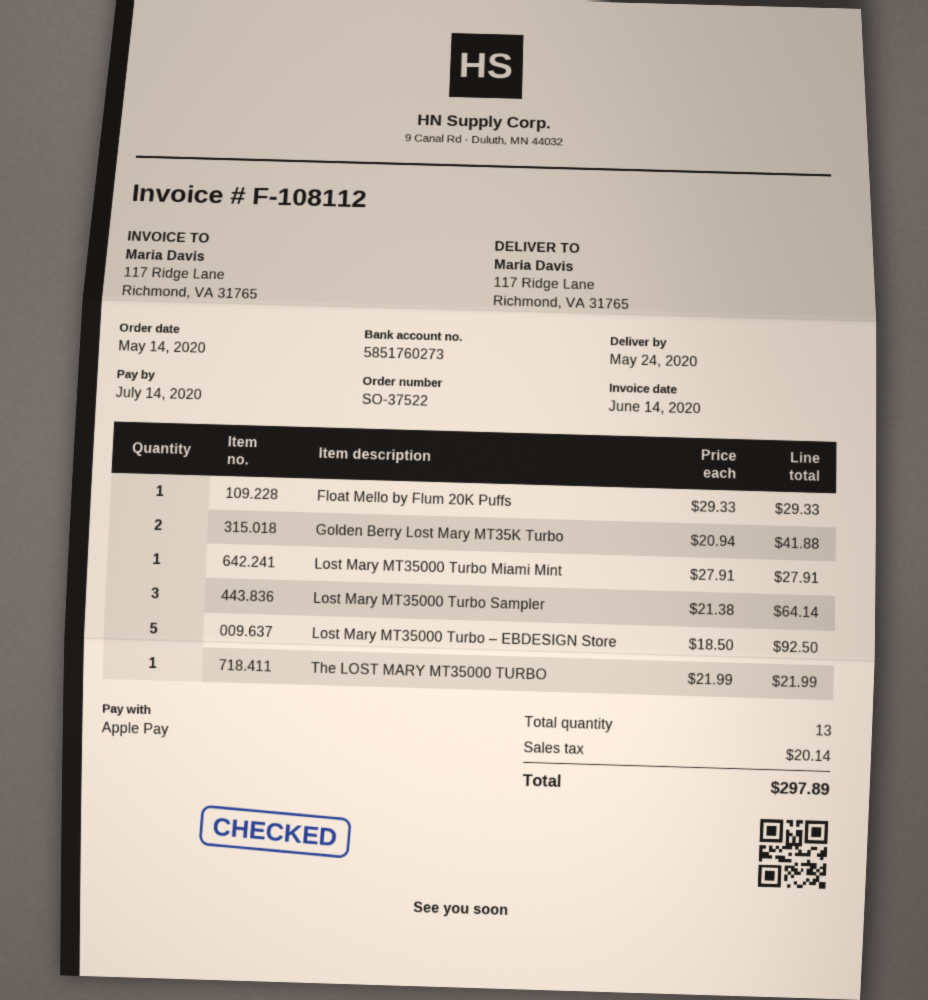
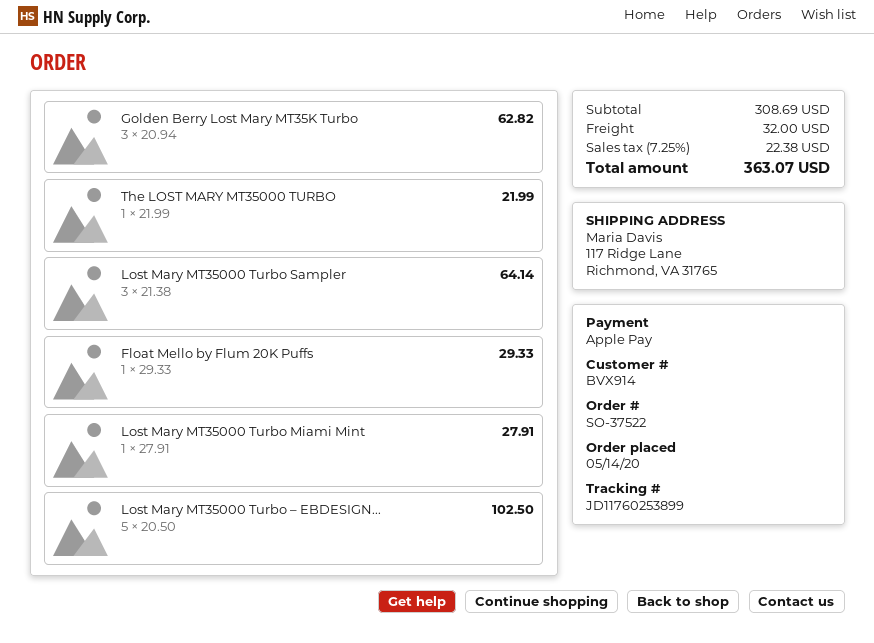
Golden Berry Lost Mary MT35K Turbo: 2 x 20.94 = 41.88 -> 3 x 20.94 = 62.82
Lost Mary MT35000 Turbo – EBDESIGN Store: 5 x 18.50 = 92.50 -> 5 x 20.50 = 102.50
shipping: none -> 32.00
tax: 20.14 -> 22.38
total: 297.89 -> 363.07

